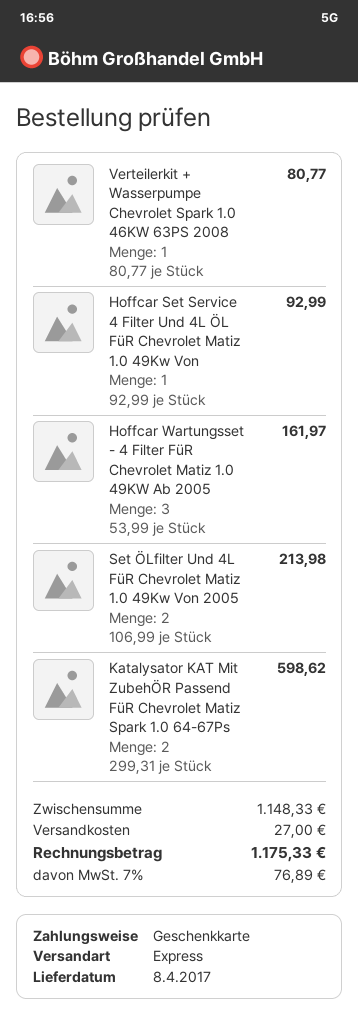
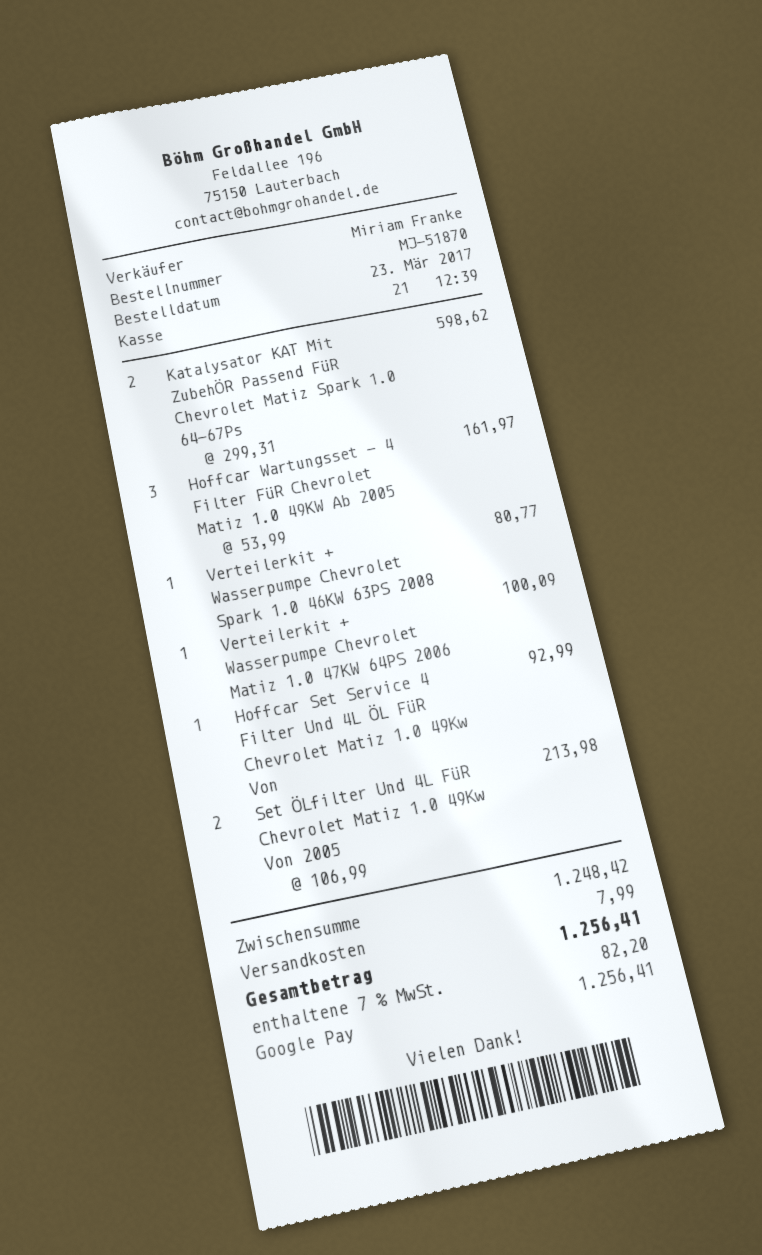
payment method: gift card -> Google Pay
Verteilerkit + Wasserpumpe Chevrolet Matiz 1.0 47KW 64PS 2006: none -> 1 x 100.09 = 100.09
subtotal: 1148.33 -> 1248.42
shipping: 27.00 -> 7.99
tax: 7% = 76.89 -> 7% = 82.20
total: 1175.33 -> 1256.41

